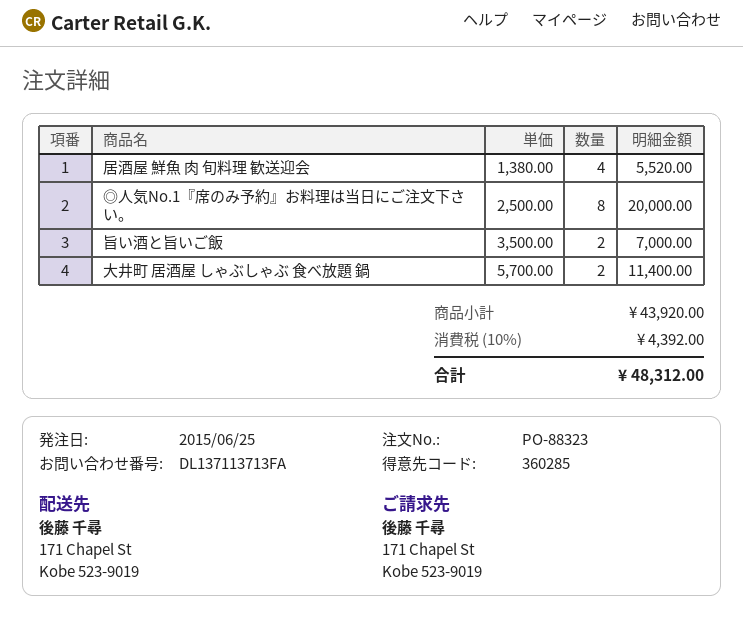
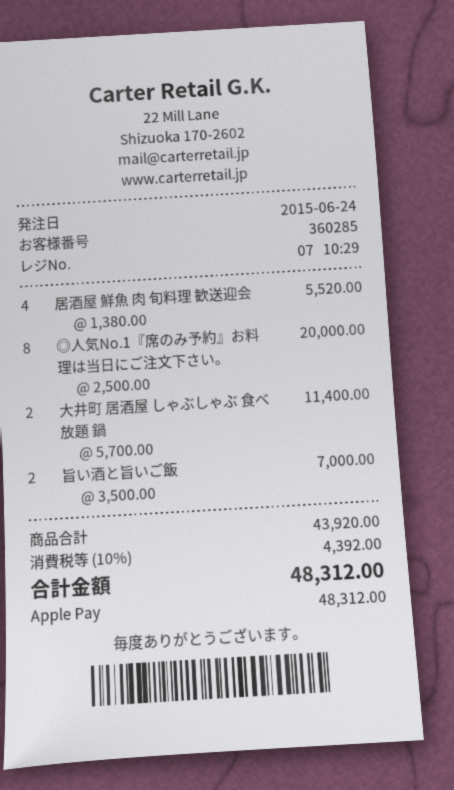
order date: 2015-06-25 -> 2015-06-24

